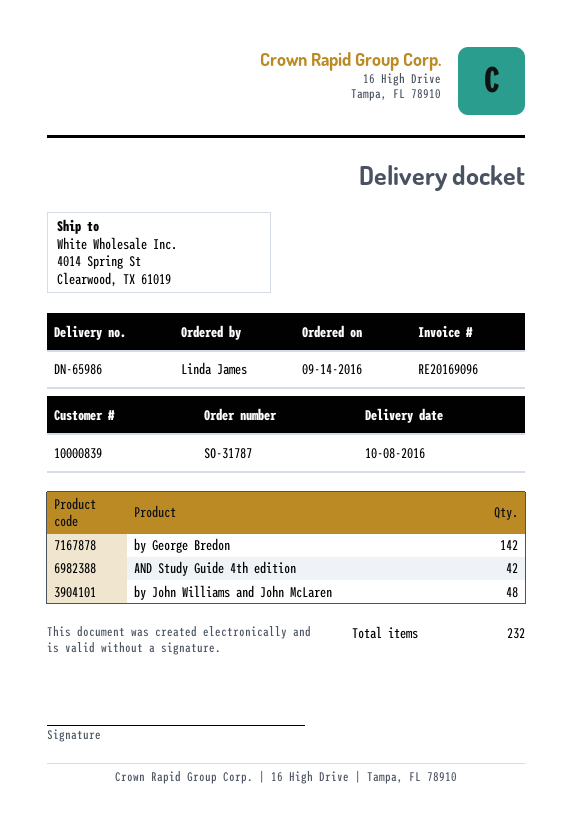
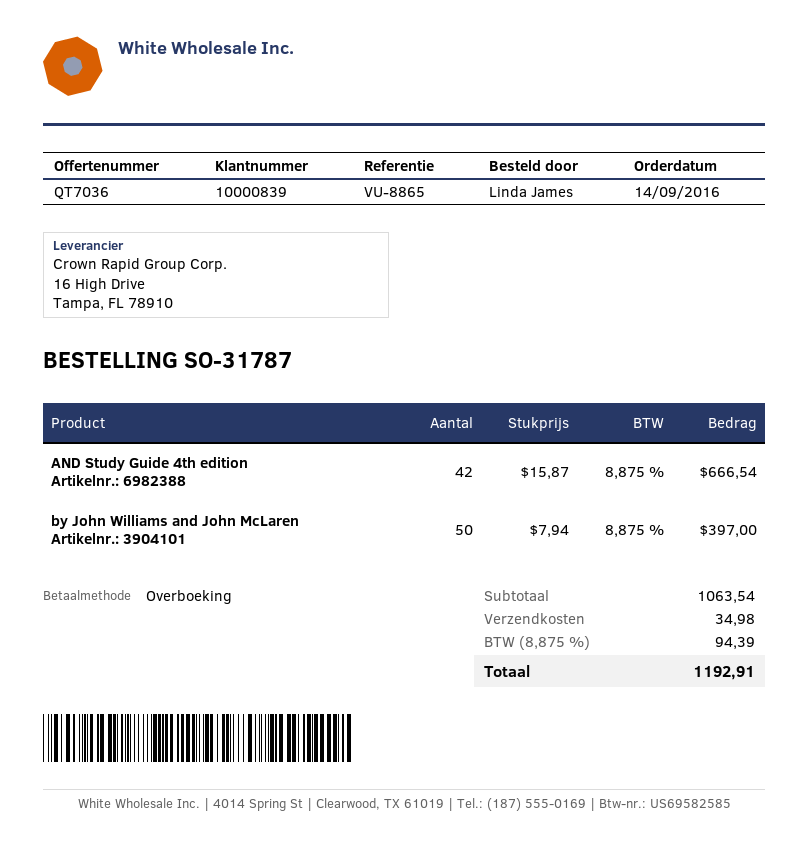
by George Bredon: 142 -> none
by John Williams and John McLaren: 48 -> 50

